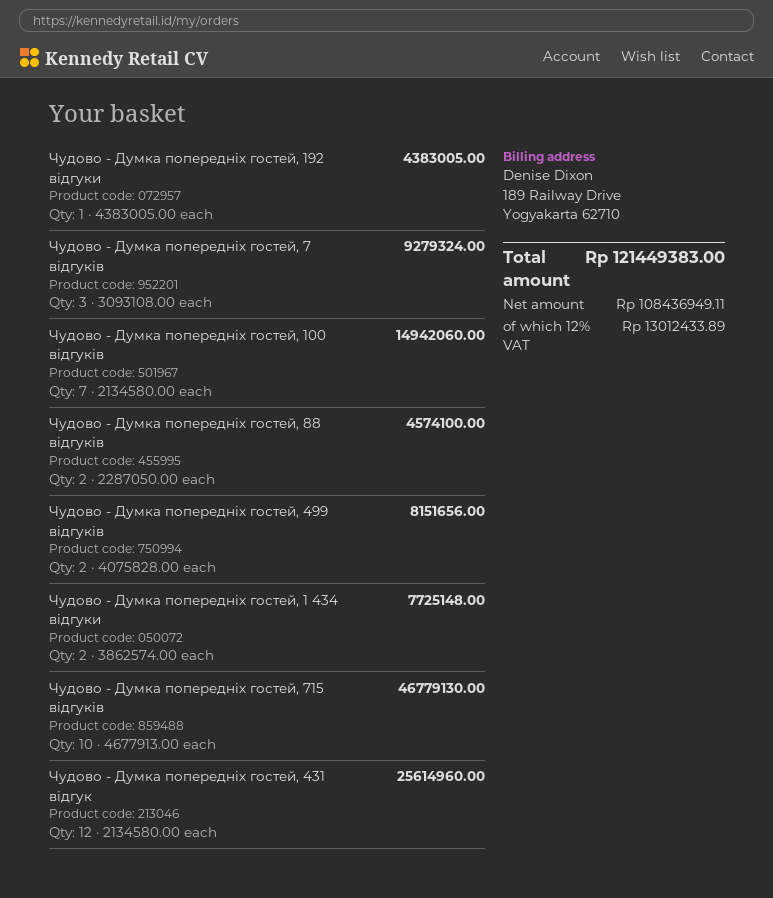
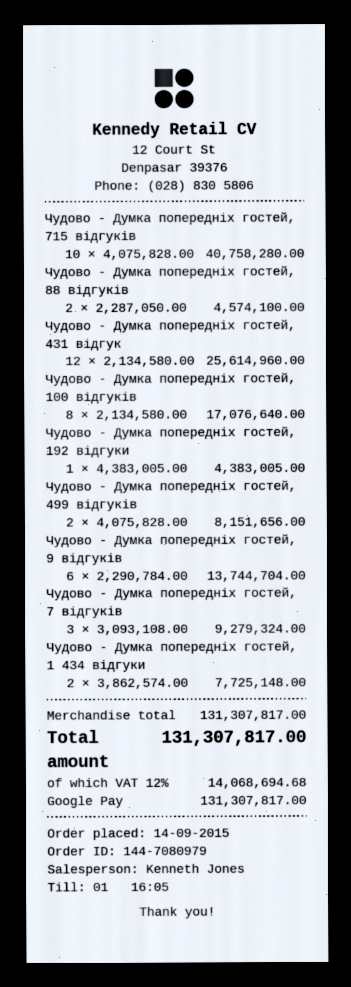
Чудово - Думка попередніх гостей, 100 відгуків: 7 x 2134580.00 = 14942060.00 -> 8 x 2134580.00 = 17076640.00
Чудово - Думка попередніх гостей, 715 відгуків: 10 x 4677913.00 = 46779130.00 -> 10 x 4075828.00 = 40758280.00
Чудово - Думка попередніх гостей, 9 відгуків: none -> 6 x 2290784.00 = 13744704.00
tax: 12% = 13012433.89 -> 12% = 14068694.68
total: 121449383.00 -> 131307817.00

